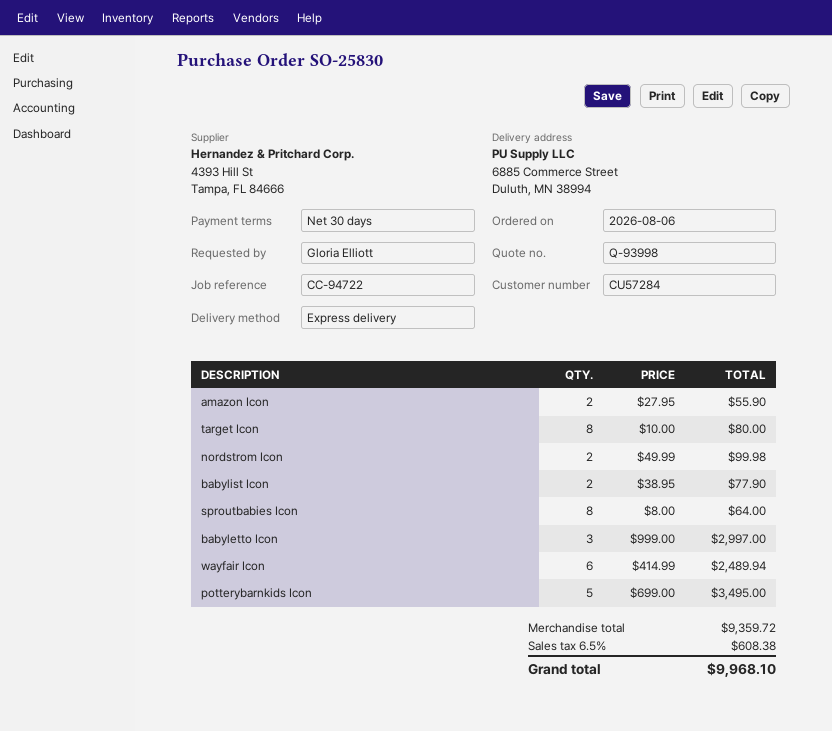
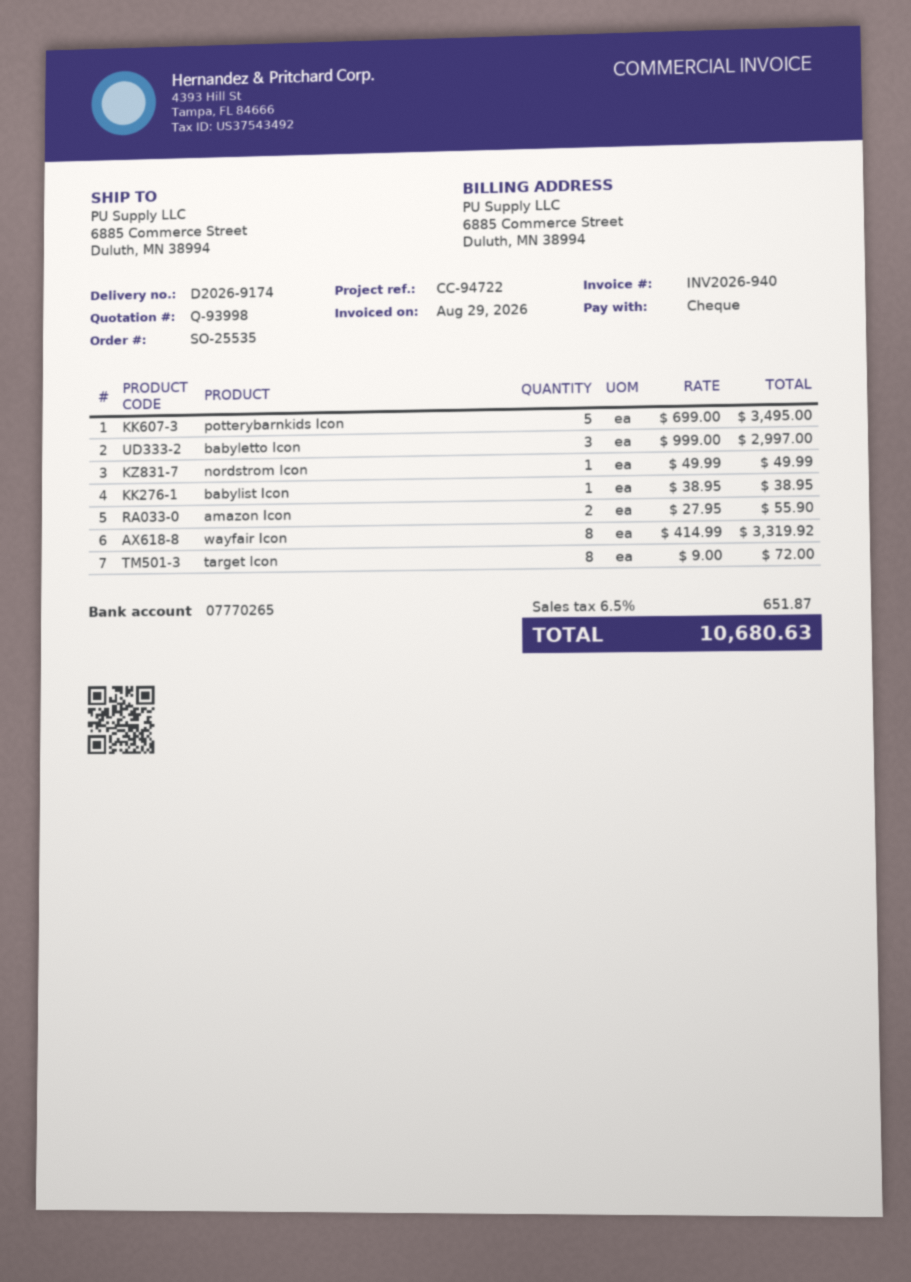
order number: SO-25830 -> SO-25535
target Icon: 8 x 10.00 = 80.00 -> 8 x 9.00 = 72.00
nordstrom Icon: 2 x 49.99 = 99.98 -> 1 x 49.99 = 49.99
babylist Icon: 2 x 38.95 = 77.90 -> 1 x 38.95 = 38.95
sproutbabies Icon: 8 x 8.00 = 64.00 -> none
wayfair Icon: 6 x 414.99 = 2489.94 -> 8 x 414.99 = 3319.92
tax: 6.5% = 608.38 -> 6.5% = 651.87
total: 9968.10 -> 10680.63

